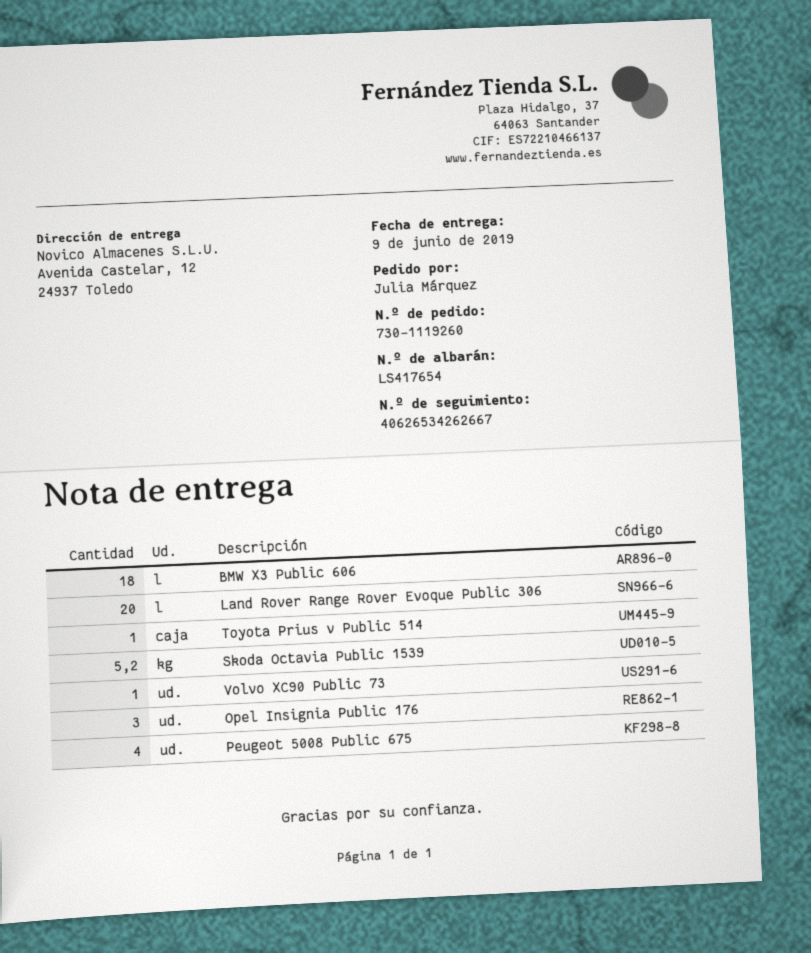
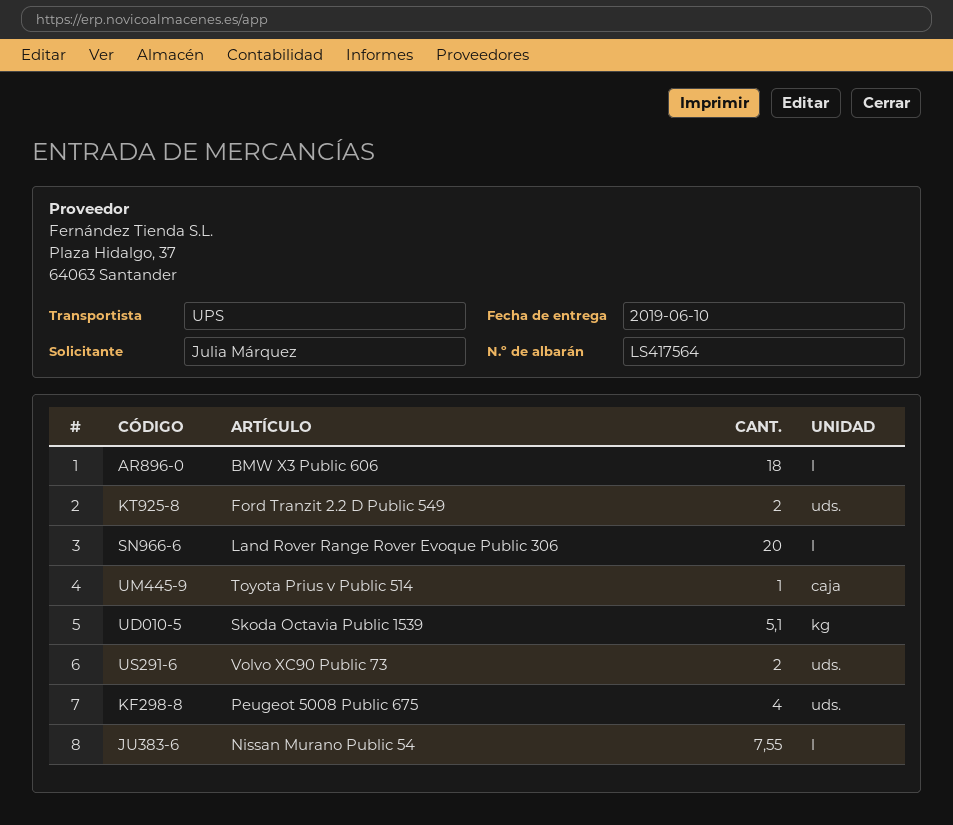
delivery note number: LS417654 -> LS417564
delivery date: 2019-06-09 -> 2019-06-10
Skoda Octavia Public 1539: 5.2 -> 5.1
Volvo XC90 Public 73: 1 -> 2
Opel Insignia Public 176: 3 -> none
Ford Tranzit 2.2 D Public 549: none -> 2
Nissan Murano Public 54: none -> 7.55

